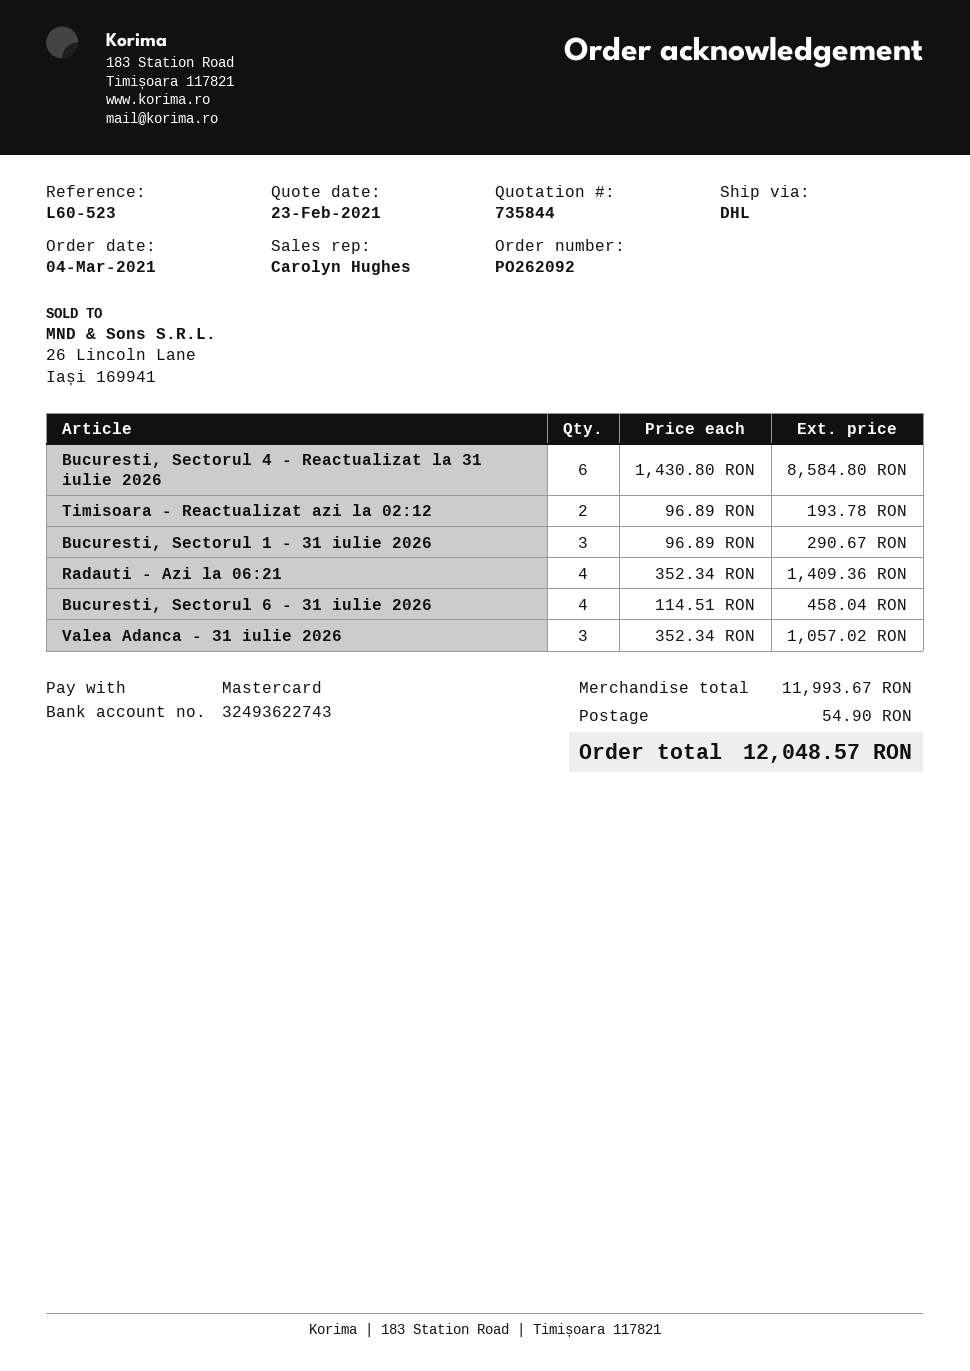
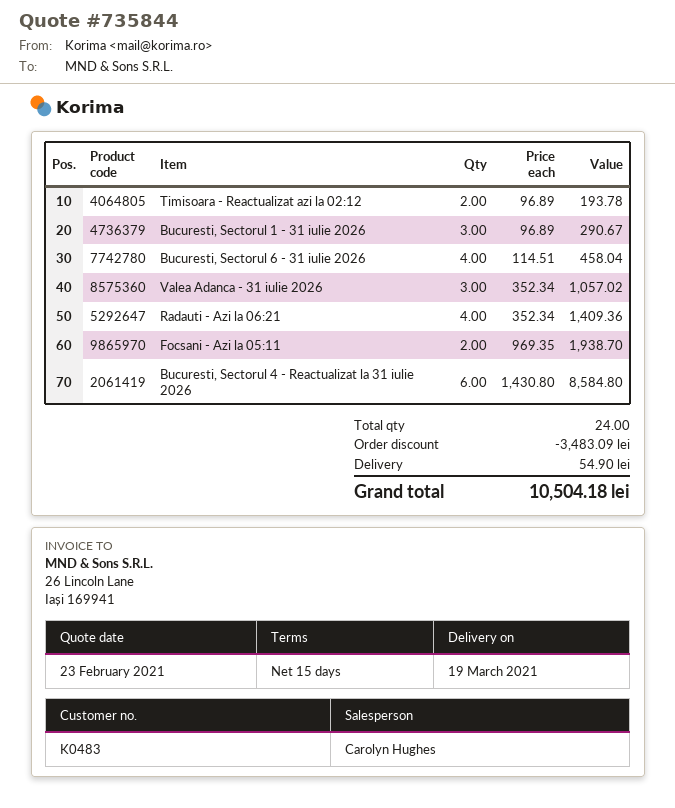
Focsani - Azi la 05:11: none -> 2 x 969.35 = 1938.70
discount: none -> 3483.09
total: 12048.57 -> 10504.18

